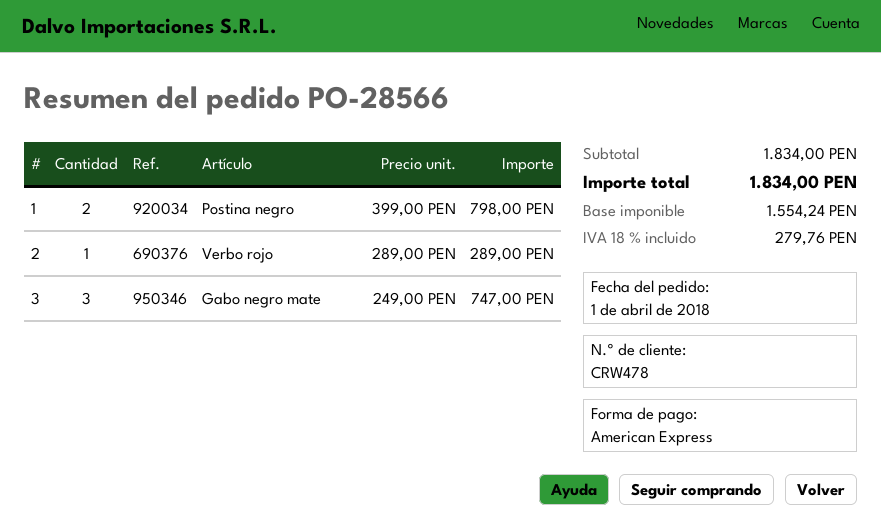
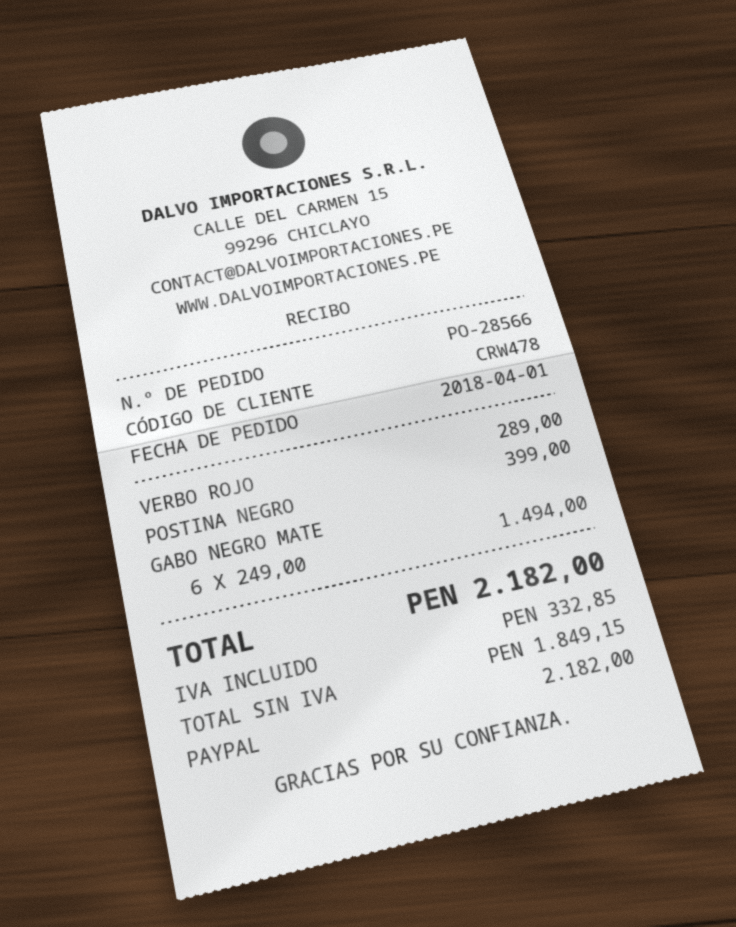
payment method: American Express -> PayPal
Postina negro: 2 x 399.00 = 798.00 -> 1 x 399.00 = 399.00
Gabo negro mate: 3 x 249.00 = 747.00 -> 6 x 249.00 = 1494.00
net: 1554.24 -> 1849.15
tax: 279.76 -> 332.85
total: 1834.00 -> 2182.00

